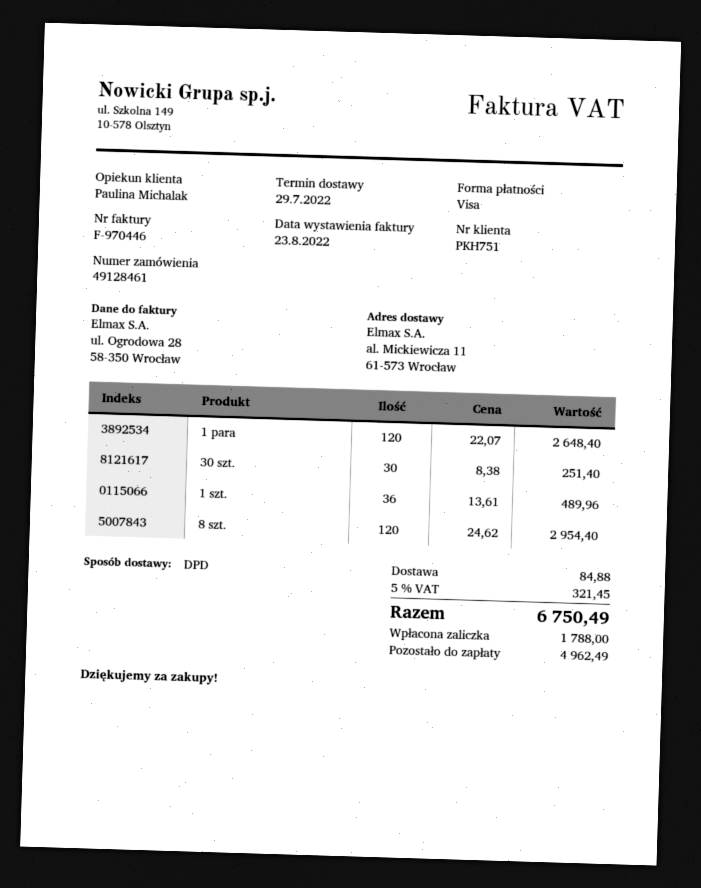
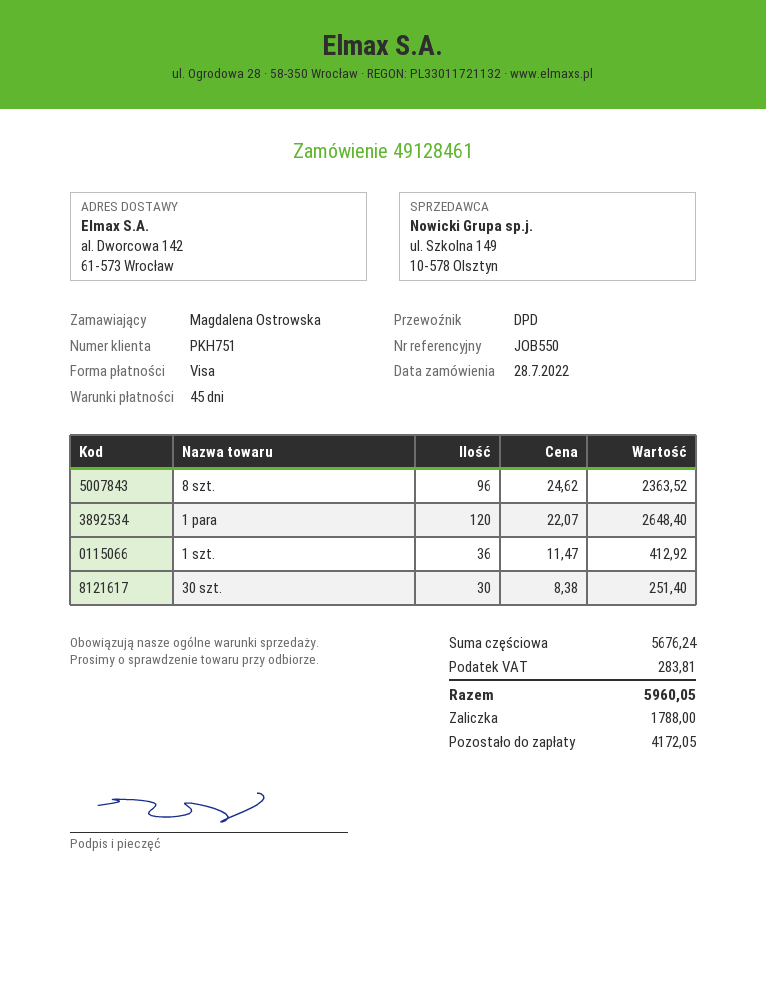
ship to: al. Mickiewicza 11, 61-573 Wrocław -> al. Dworcowa 142, 61-573 Wrocław
1 szt.: 36 x 13.61 = 489.96 -> 36 x 11.47 = 412.92
8 szt.: 120 x 24.62 = 2954.40 -> 96 x 24.62 = 2363.52
shipping: 84.88 -> none
tax: 321.45 -> 283.81
total: 6750.49 -> 5960.05
balance: 4962.49 -> 4172.05

